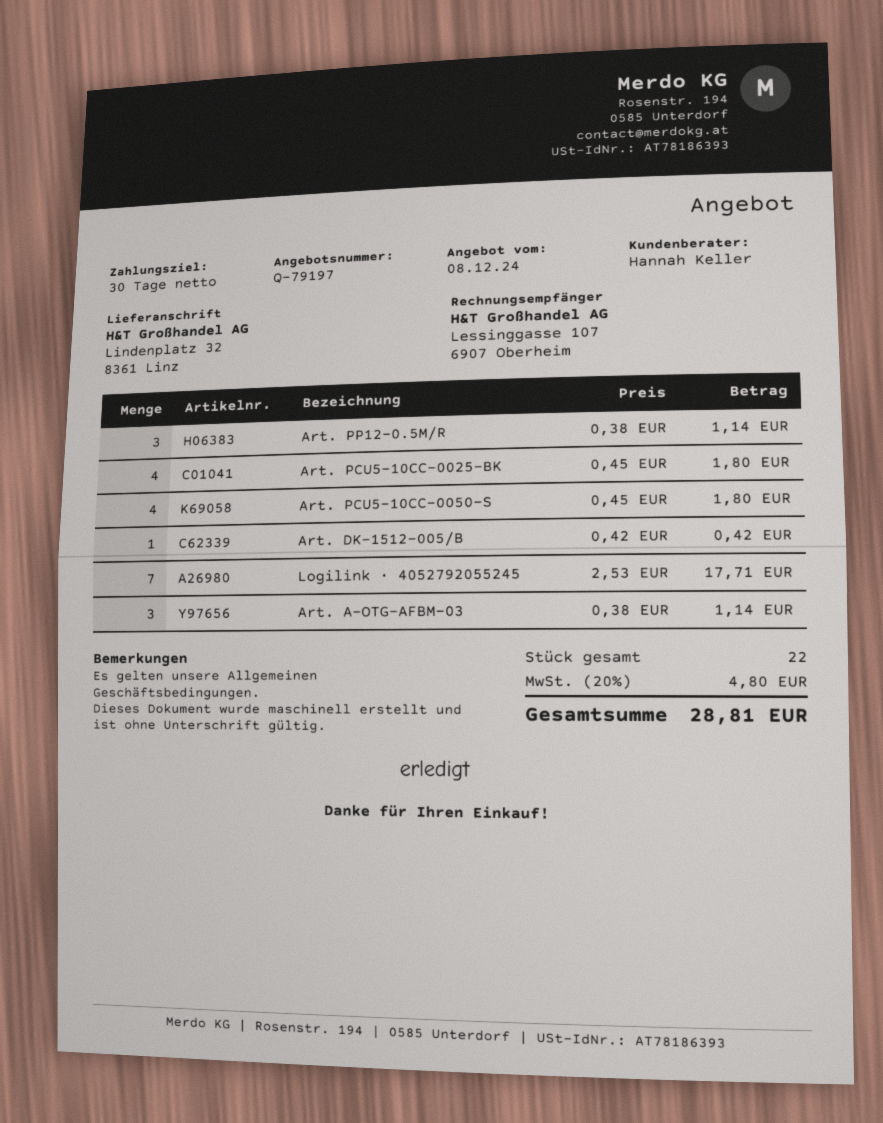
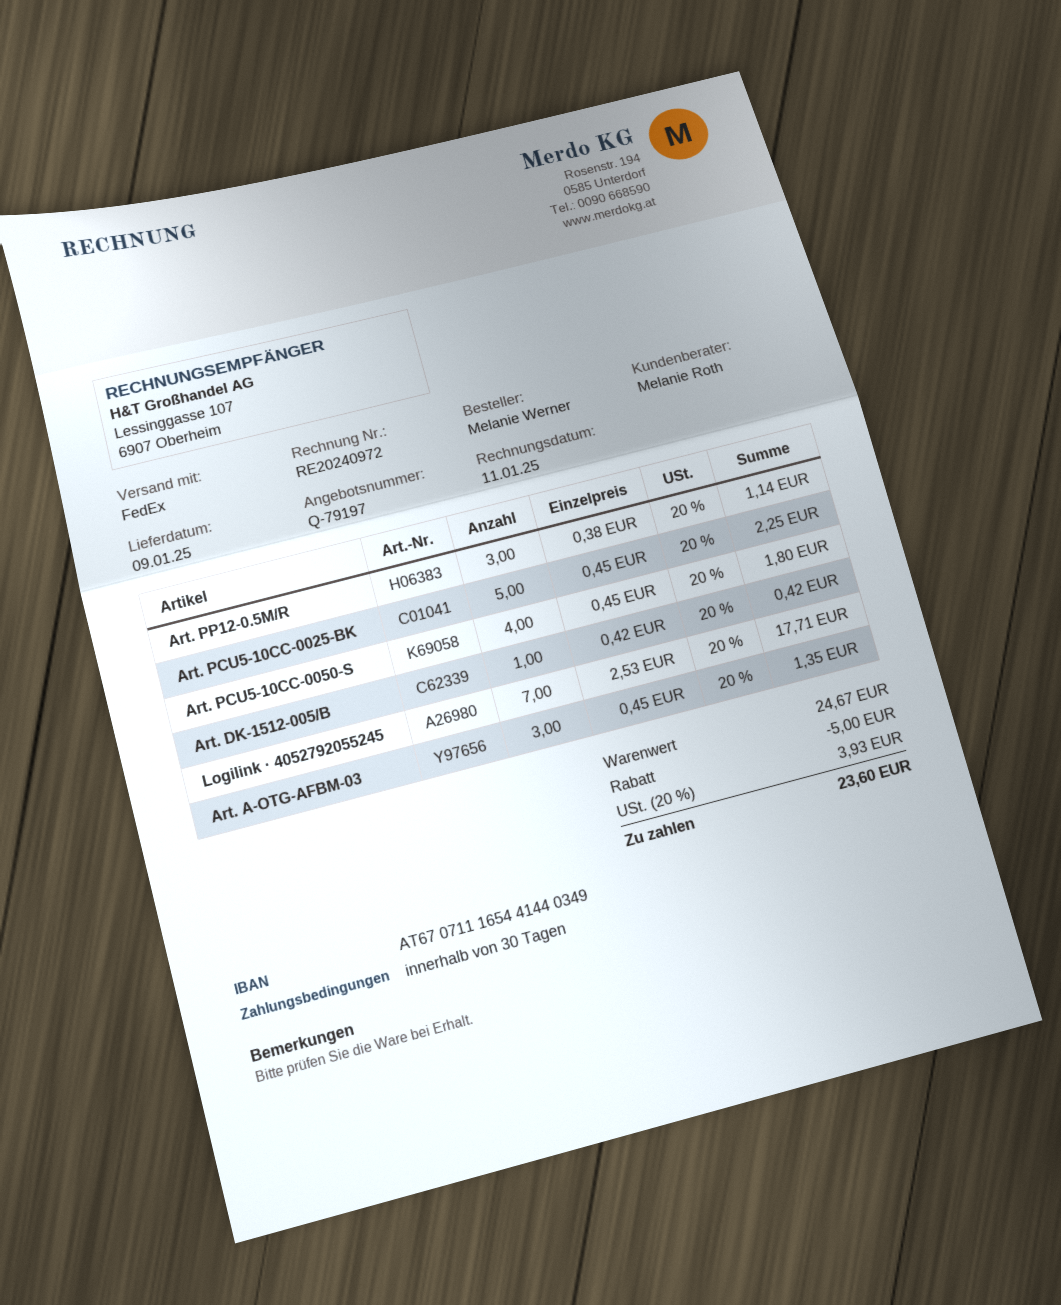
sales rep: Hannah Keller -> Melanie Roth
Art. PCU5-10CC-0025-BK: 4 x 0.45 = 1.80 -> 5 x 0.45 = 2.25
Art. A-OTG-AFBM-03: 3 x 0.38 = 1.14 -> 3 x 0.45 = 1.35
discount: none -> 5.00
tax: 20% = 4.80 -> 20% = 3.93
total: 28.81 -> 23.60

